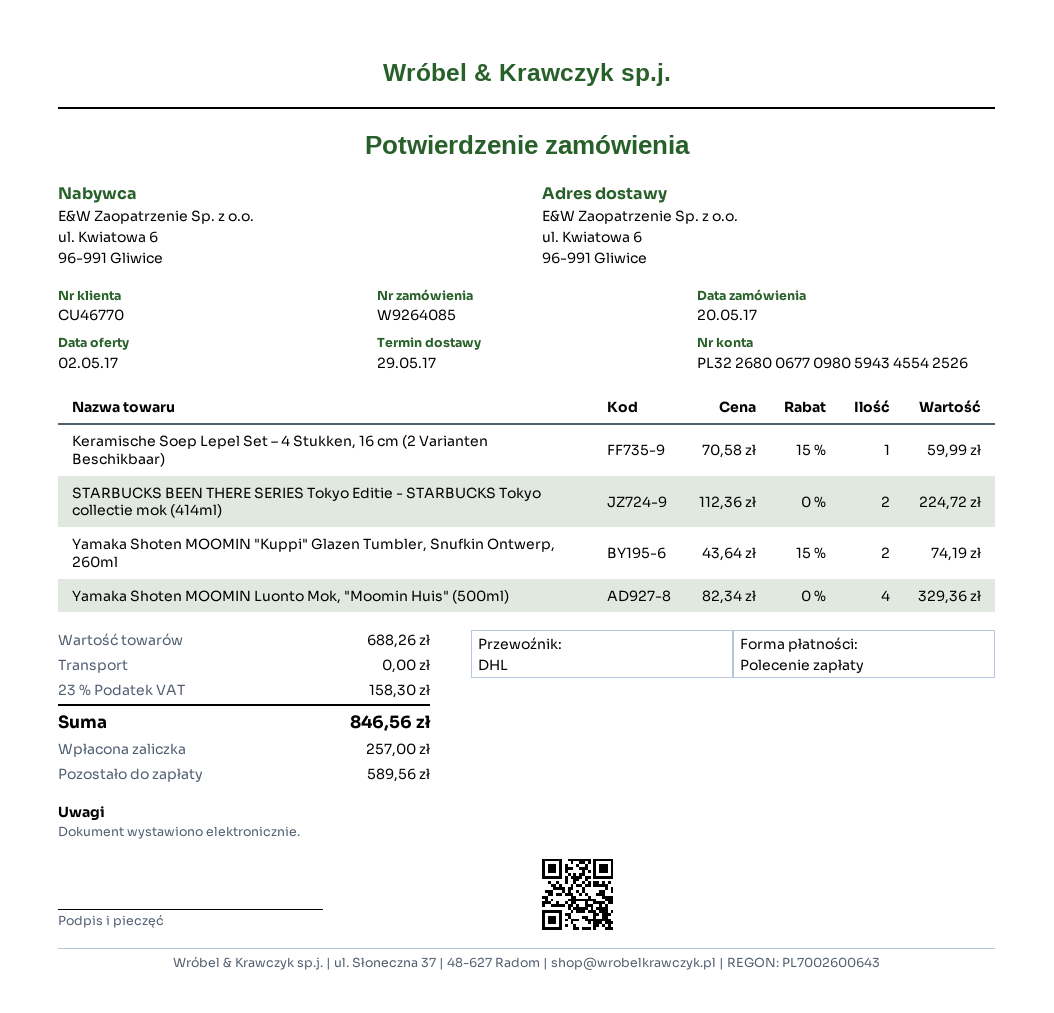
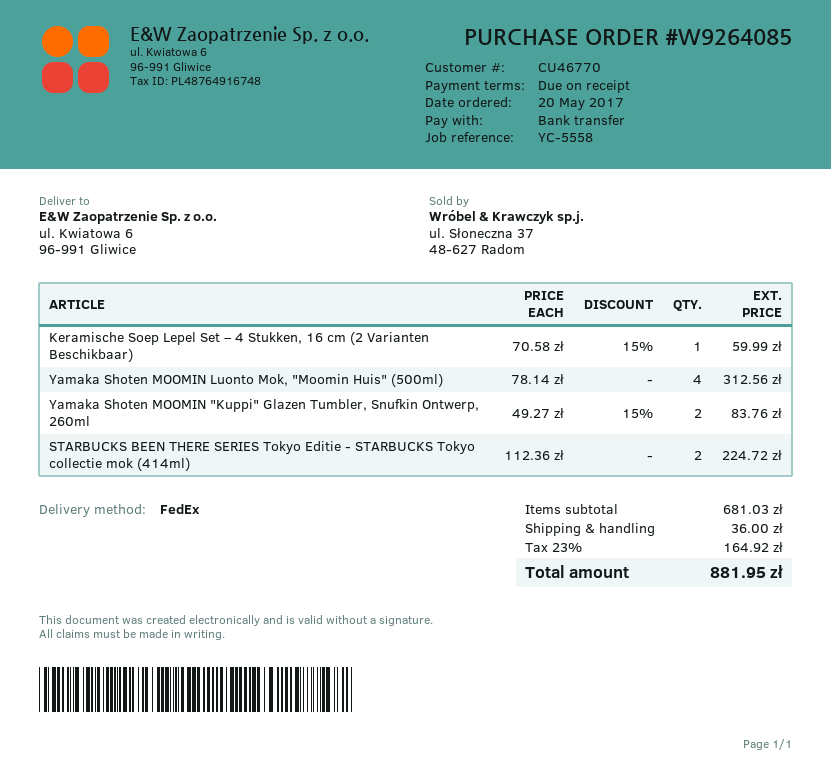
payment method: direct debit -> bank transfer
shipping method: DHL -> FedEx
Yamaka Shoten MOOMIN "Kuppi" Glazen Tumbler, Snufkin Ontwerp, 260ml: 2 x 43.64 - 15% = 74.19 -> 2 x 49.27 - 15% = 83.76
Yamaka Shoten MOOMIN Luonto Mok, "Moomin Huis" (500ml): 4 x 82.34 = 329.36 -> 4 x 78.14 = 312.56
subtotal: 688.26 -> 681.03
shipping: 0.00 -> 36.00
tax: 23% = 158.30 -> 23% = 164.92
total: 846.56 -> 881.95

